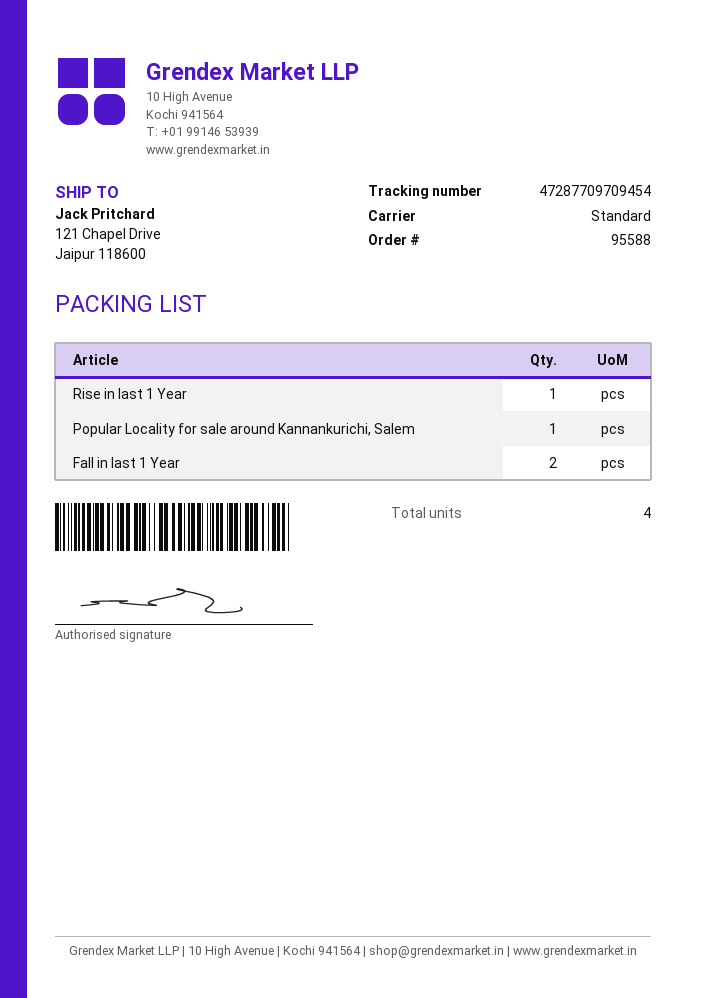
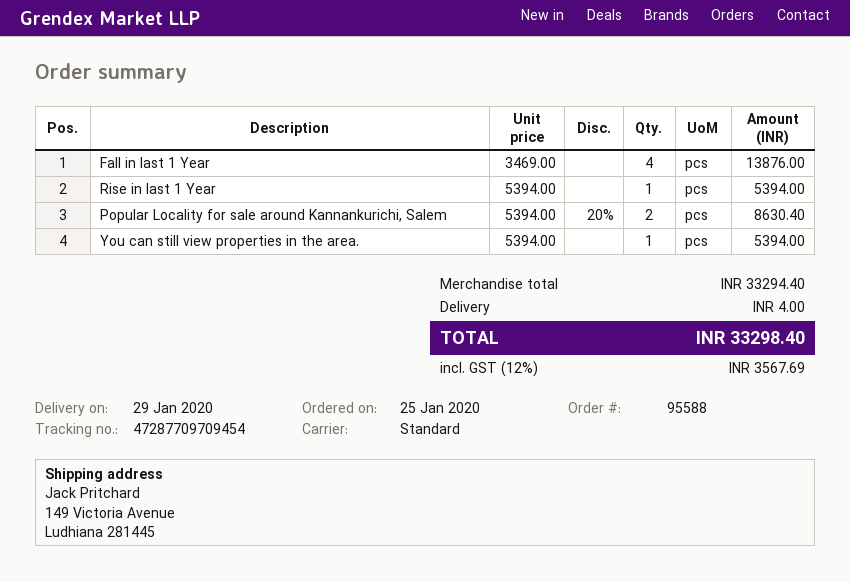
ship to: 121 Chapel Drive, Jaipur 118600 -> 149 Victoria Avenue, Ludhiana 281445
Popular Locality for sale around Kannankurichi, Salem: 1 -> 2
Fall in last 1 Year: 2 -> 4
You can still view properties in the area.: none -> 1

